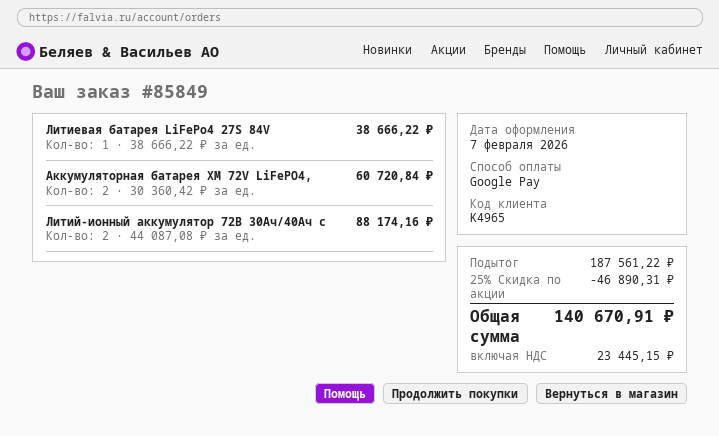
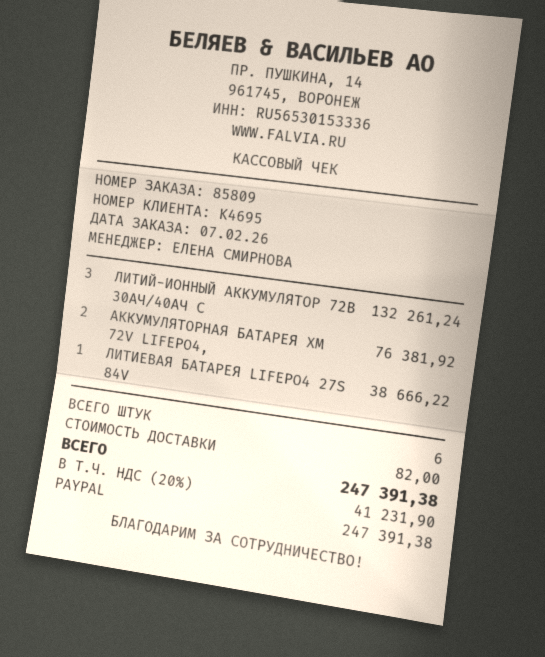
order number: 85849 -> 85809
customer number: K4965 -> K4695
payment method: Google Pay -> PayPal
Аккумуляторная батарея XM 72V LiFePO4,: 2 for 60720.84 -> 2 for 76381.92
Литий-ионный аккумулятор 72В 30Ач/40Ач с: 2 for 88174.16 -> 3 for 132261.24
discount: 25% = 46890.31 -> none
shipping: none -> 82.00
tax: 23445.15 -> 41231.90
total: 140670.91 -> 247391.38

